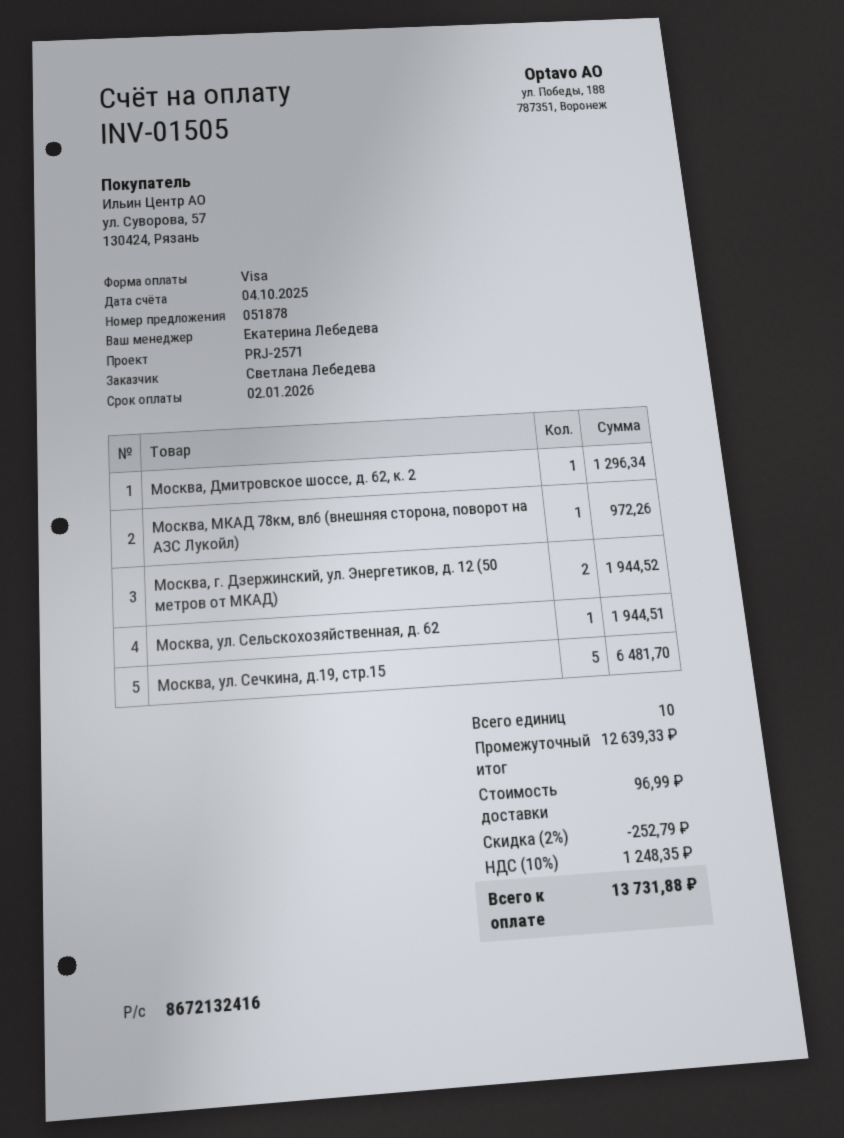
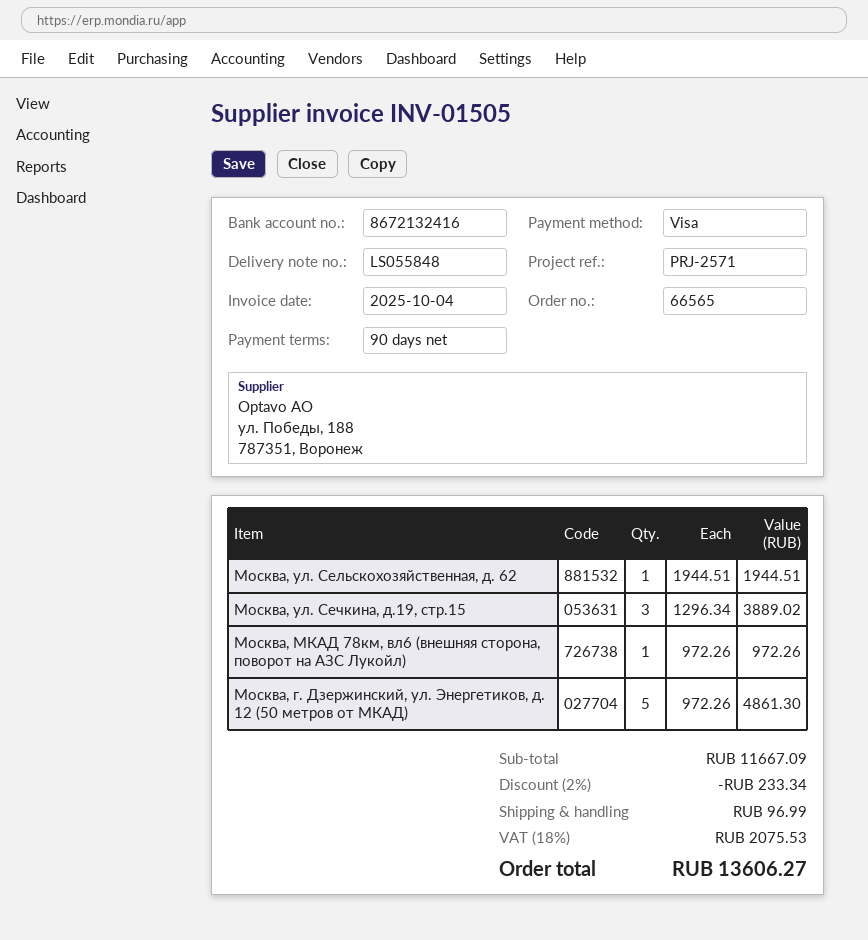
Москва, Дмитровское шоссе, д. 62, к. 2: 1 for 1296.34 -> none
Москва, г. Дзержинский, ул. Энергетиков, д. 12 (50 метров от МКАД): 2 for 1944.52 -> 5 for 4861.30
Москва, ул. Сечкина, д.19, стр.15: 5 for 6481.70 -> 3 for 3889.02
subtotal: 12639.33 -> 11667.09
discount: 2% = 252.79 -> 2% = 233.34
tax: 10% = 1248.35 -> 18% = 2075.53
total: 13731.88 -> 13606.27

